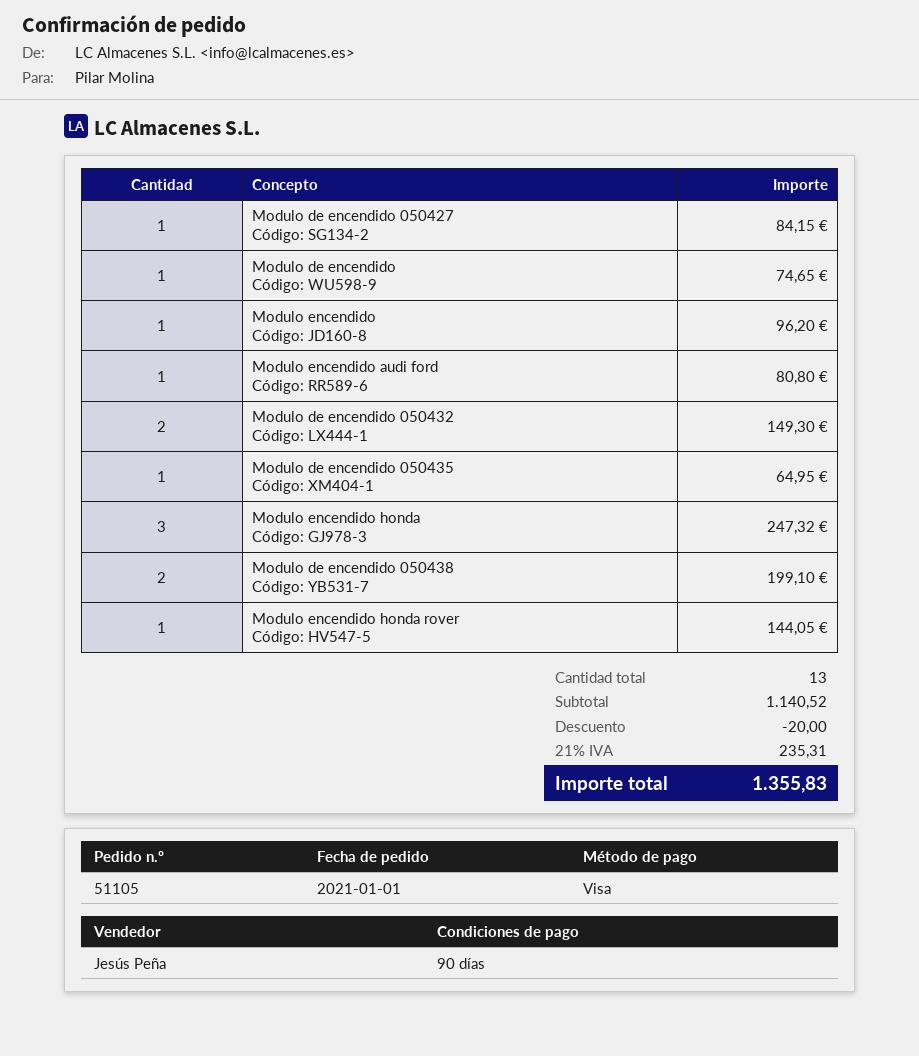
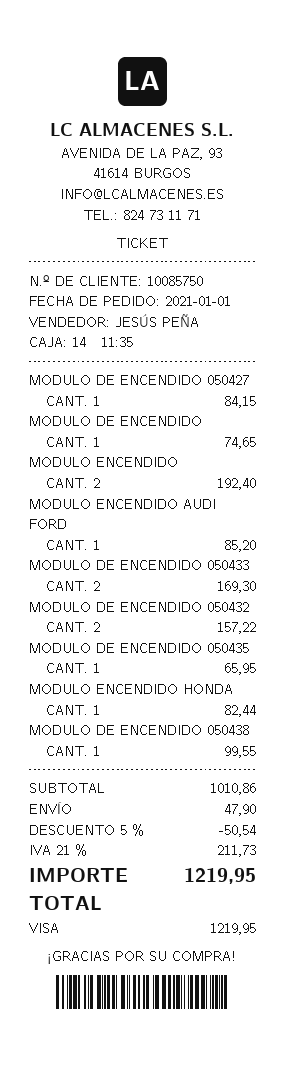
Modulo encendido: 1 for 96.20 -> 2 for 192.40
Modulo encendido audi ford: 1 for 80.80 -> 1 for 85.20
Modulo de encendido 050432: 2 for 149.30 -> 2 for 157.22
Modulo de encendido 050435: 1 for 64.95 -> 1 for 65.95
Modulo encendido honda: 3 for 247.32 -> 1 for 82.44
Modulo de encendido 050438: 2 for 199.10 -> 1 for 99.55
Modulo encendido honda rover: 1 for 144.05 -> none
MODULO DE ENCENDIDO 050433: none -> 2 for 169.30
subtotal: 1140.52 -> 1010.86
discount: 20.00 -> 50.54
shipping: none -> 47.90
tax: 21% = 235.31 -> 21% = 211.73
total: 1355.83 -> 1219.95

